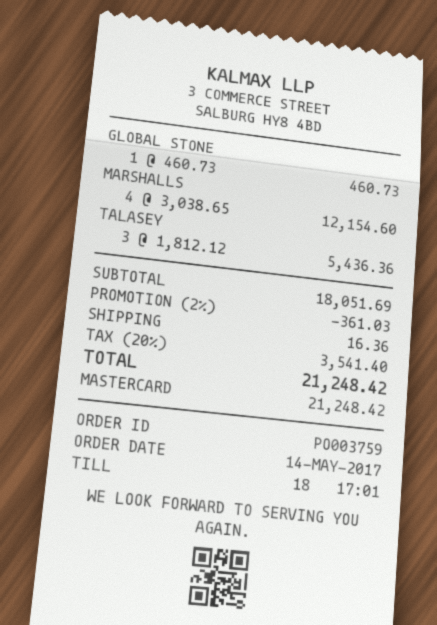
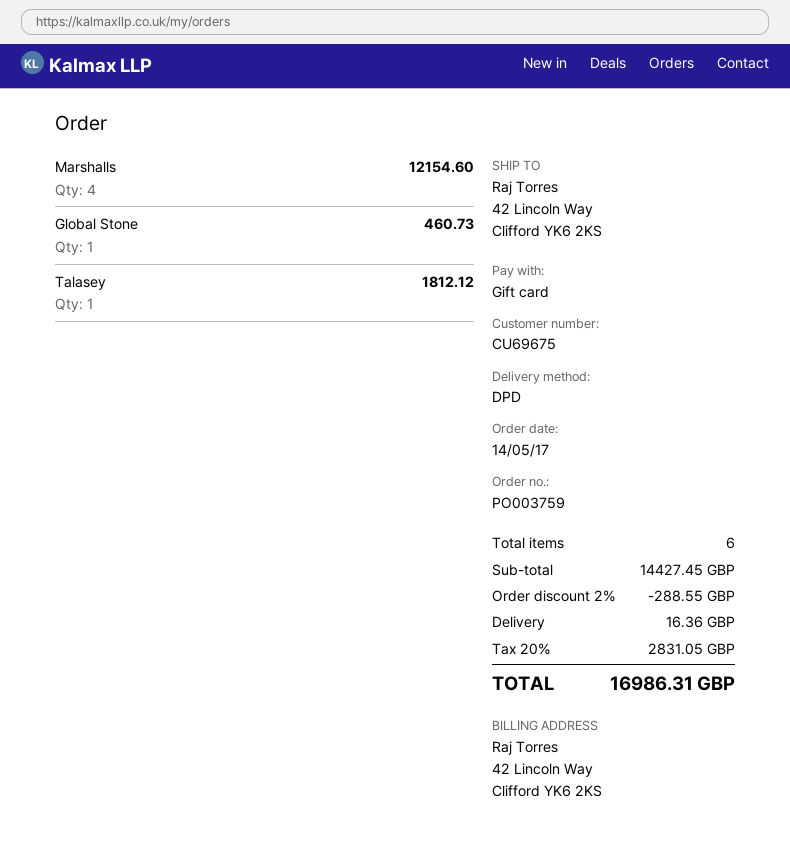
payment method: Mastercard -> gift card
TALASEY: 3 for 5436.36 -> 1 for 1812.12
subtotal: 18051.69 -> 14427.45
discount: 2% = 361.03 -> 2% = 288.55
tax: 20% = 3541.40 -> 20% = 2831.05
total: 21248.42 -> 16986.31

